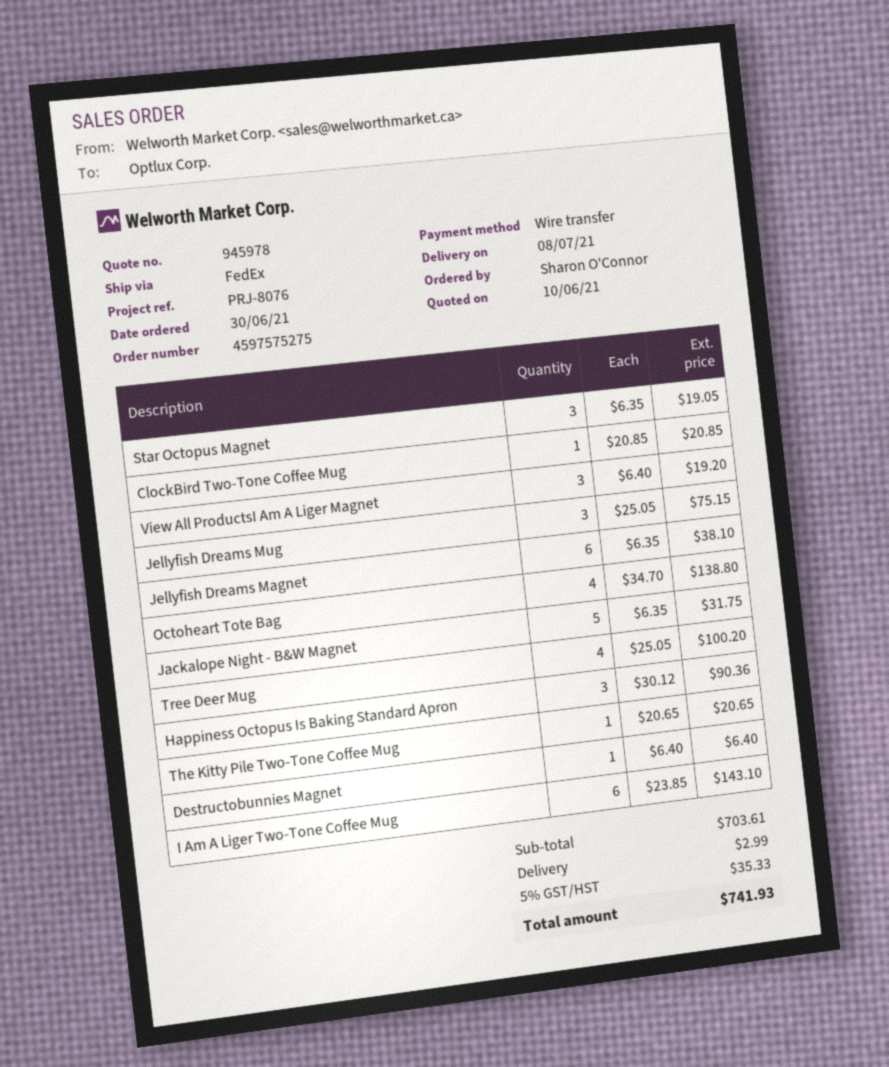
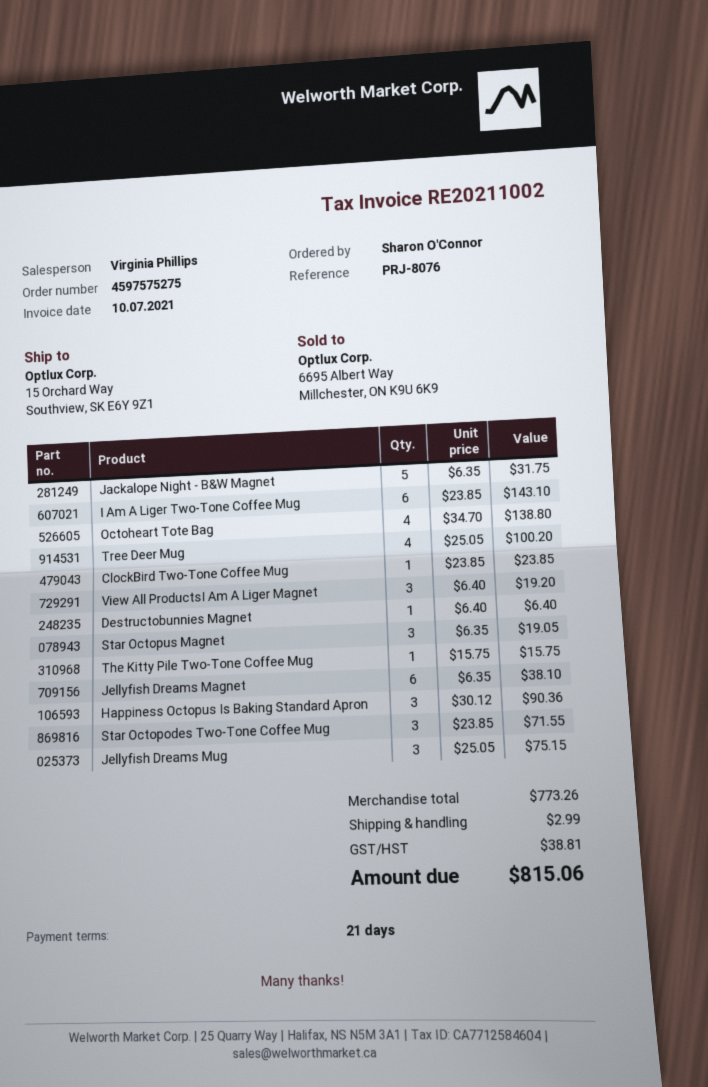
ClockBird Two-Tone Coffee Mug: 1 x 20.85 = 20.85 -> 1 x 23.85 = 23.85
The Kitty Pile Two-Tone Coffee Mug: 1 x 20.65 = 20.65 -> 1 x 15.75 = 15.75
Star Octopodes Two-Tone Coffee Mug: none -> 3 x 23.85 = 71.55
subtotal: 703.61 -> 773.26
tax: 35.33 -> 38.81
total: 741.93 -> 815.06

